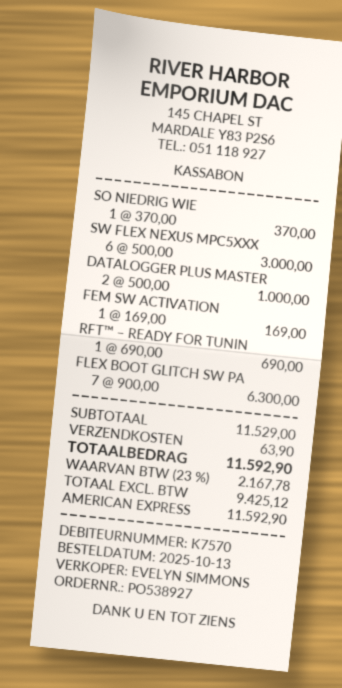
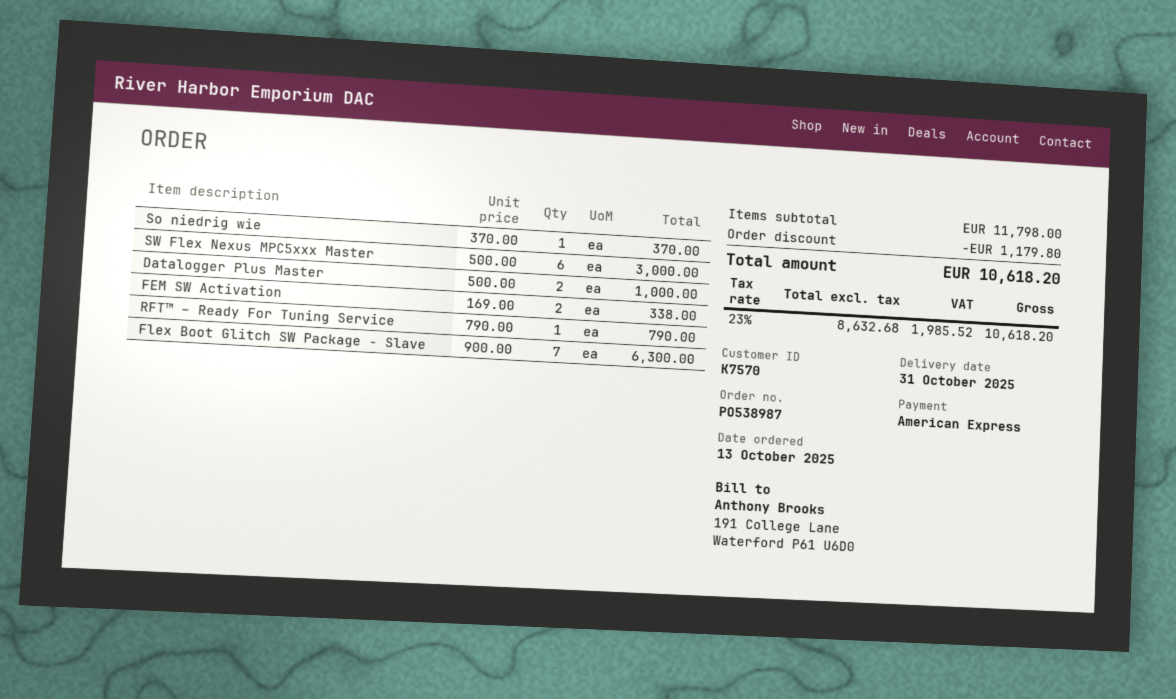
order number: PO538927 -> PO538987
FEM SW ACTIVATION: 1 x 169.00 = 169.00 -> 2 x 169.00 = 338.00
RFT™ – READY FOR TUNIN: 1 x 690.00 = 690.00 -> 1 x 790.00 = 790.00
subtotal: 11529.00 -> 11798.00
discount: none -> 1179.80
shipping: 63.90 -> none
net: 9425.12 -> 8632.68
tax: 23% = 2167.78 -> 23% = 1985.52
total: 11592.90 -> 10618.20

